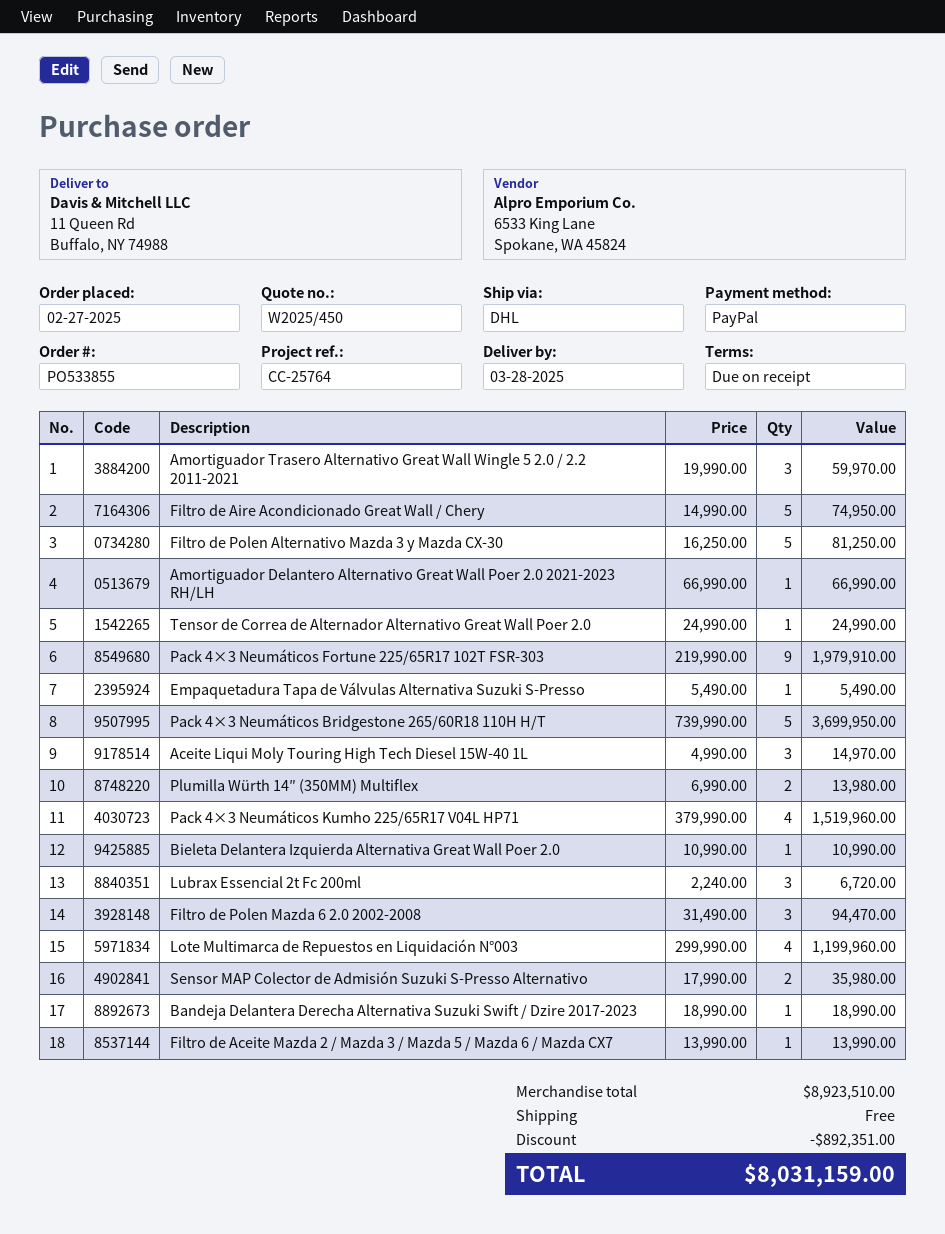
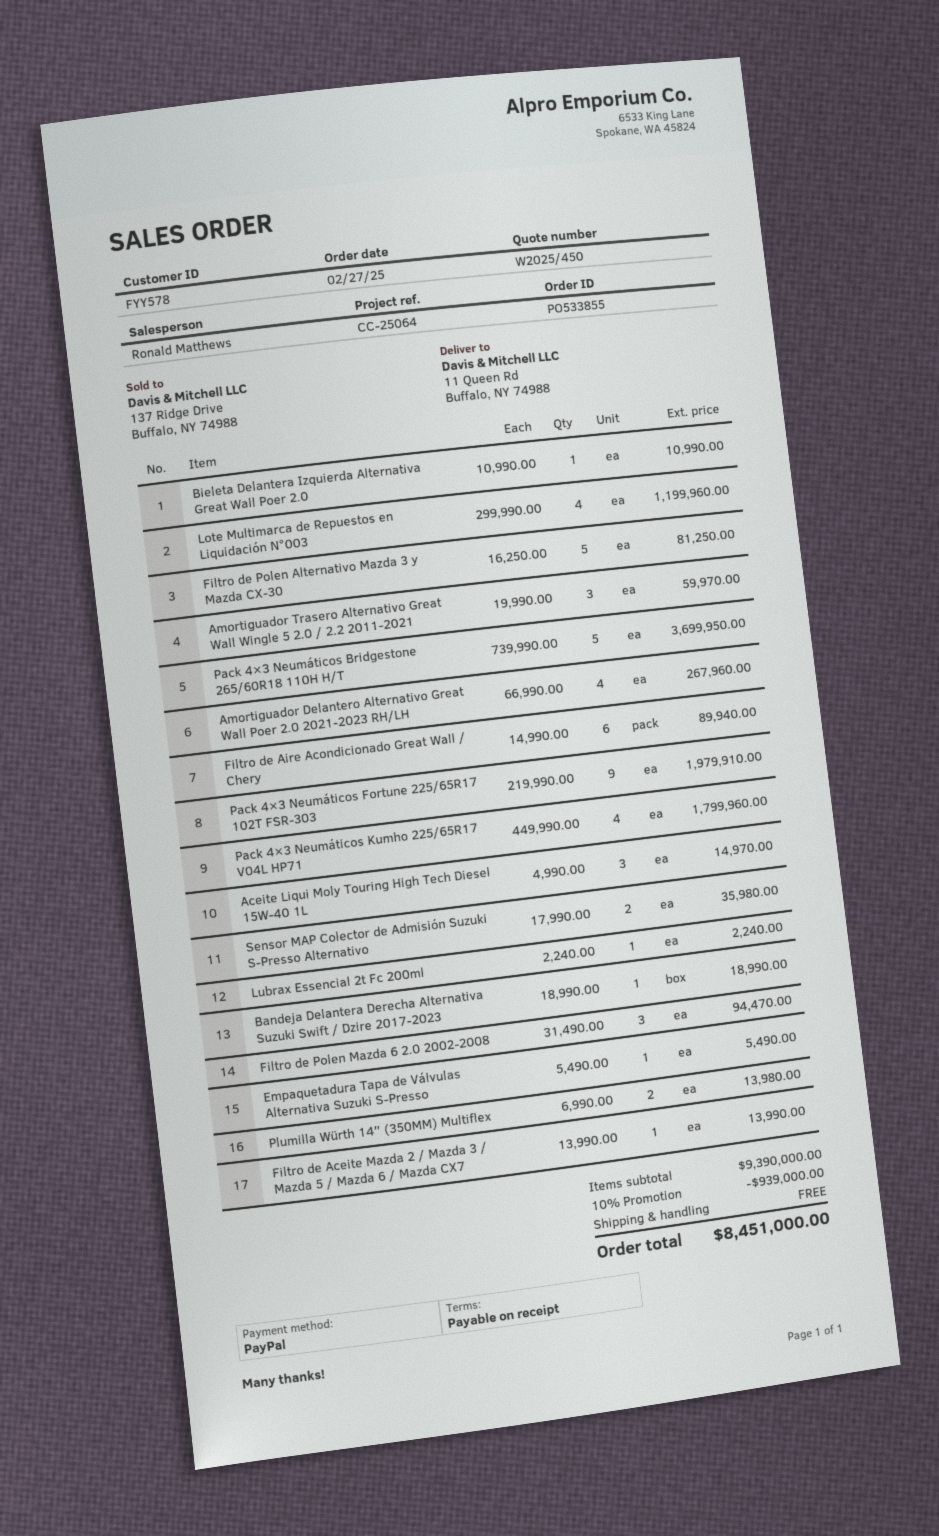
reference: CC-25764 -> CC-25064
Filtro de Aire Acondicionado Great Wall / Chery: 5 x 14990.00 = 74950.00 -> 6 x 14990.00 = 89940.00
Amortiguador Delantero Alternativo Great Wall Poer 2.0 2021-2023 RH/LH: 1 x 66990.00 = 66990.00 -> 4 x 66990.00 = 267960.00
Tensor de Correa de Alternador Alternativo Great Wall Poer 2.0: 1 x 24990.00 = 24990.00 -> none
Pack 4×3 Neumáticos Kumho 225/65R17 V04L HP71: 4 x 379990.00 = 1519960.00 -> 4 x 449990.00 = 1799960.00
Lubrax Essencial 2t Fc 200ml: 3 x 2240.00 = 6720.00 -> 1 x 2240.00 = 2240.00
subtotal: 8923510.00 -> 9390000.00
discount: 892351.00 -> 939000.00
total: 8031159.00 -> 8451000.00

